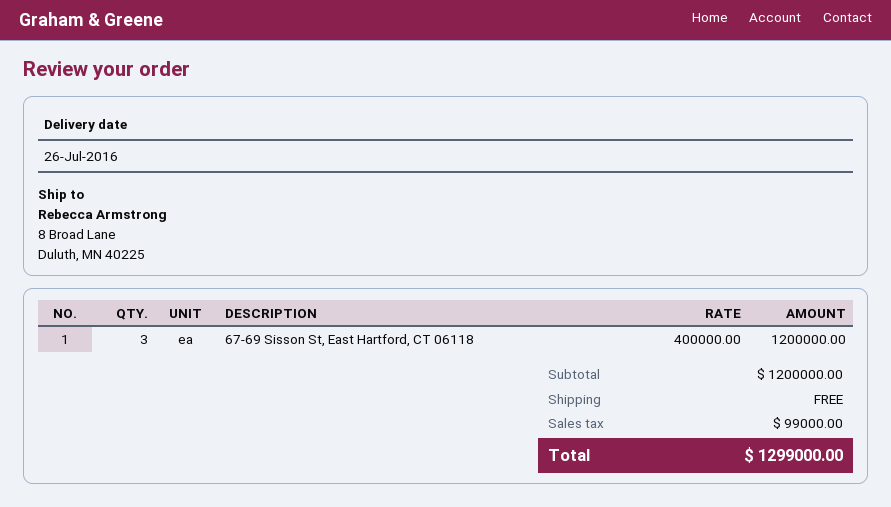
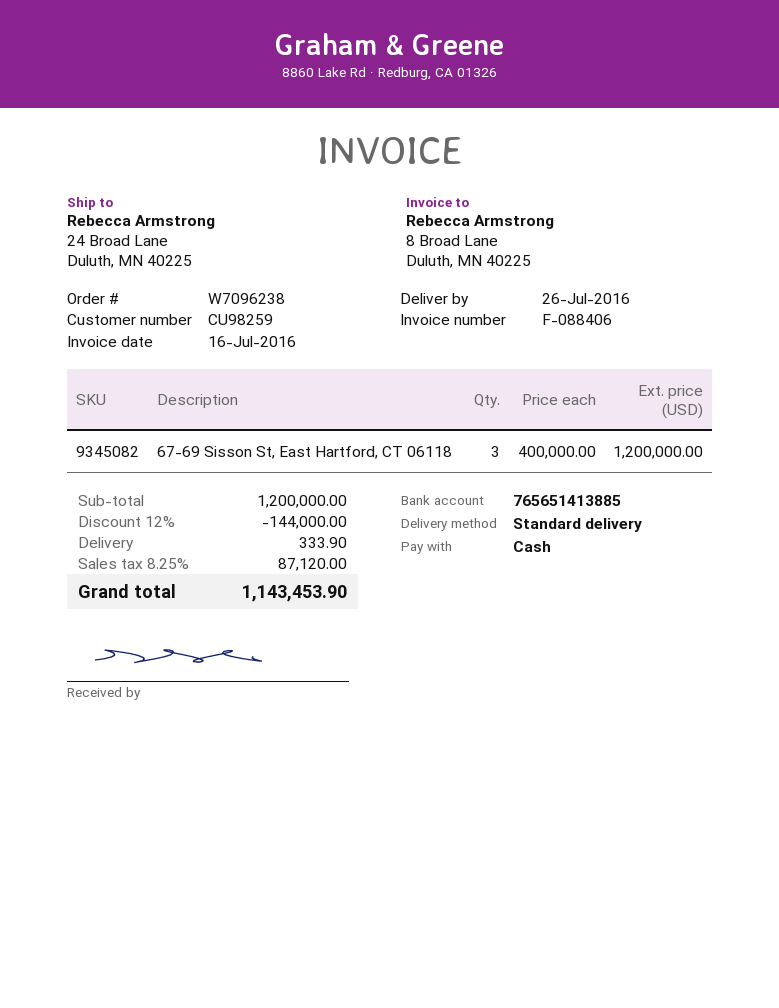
ship to: 8 Broad Lane, Duluth, MN 40225 -> 24 Broad Lane, Duluth, MN 40225
discount: none -> 12% = 144000.00
shipping: 0.00 -> 333.90
tax: 99000.00 -> 87120.00
total: 1299000.00 -> 1143453.90

